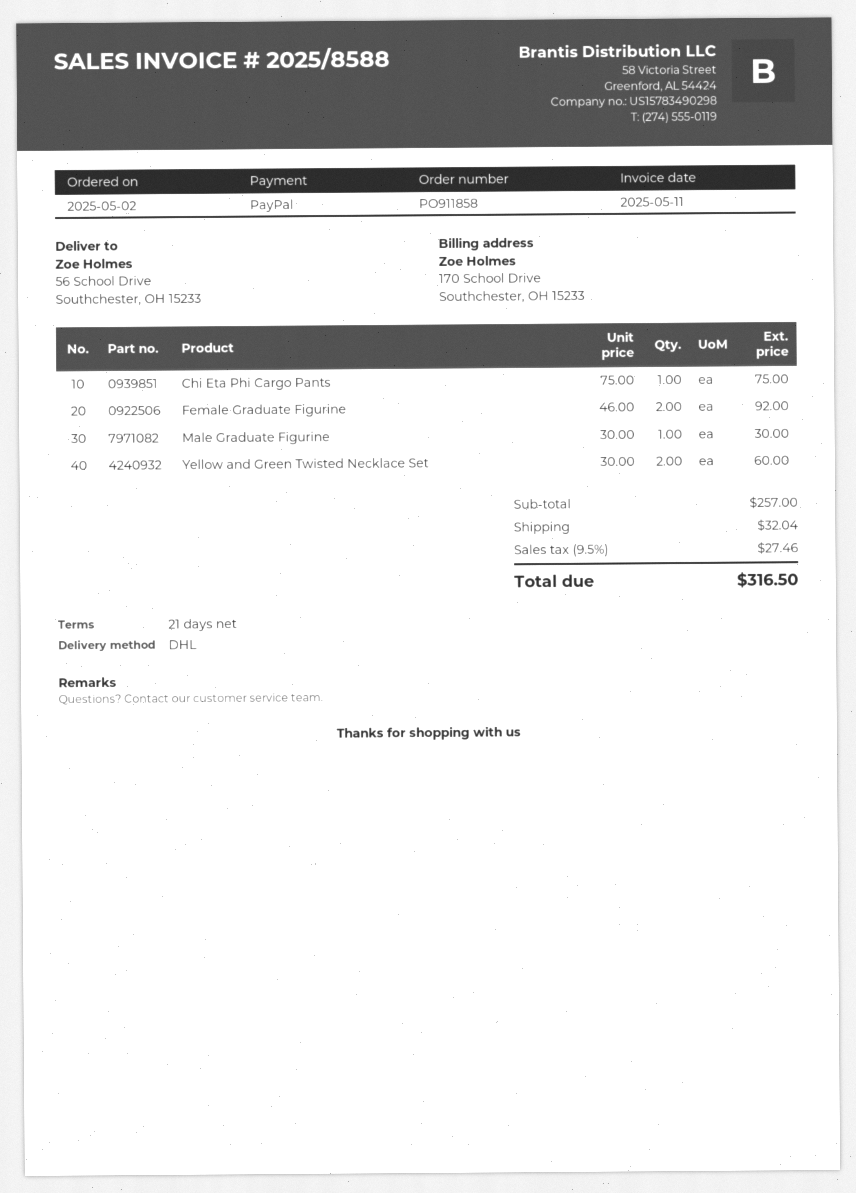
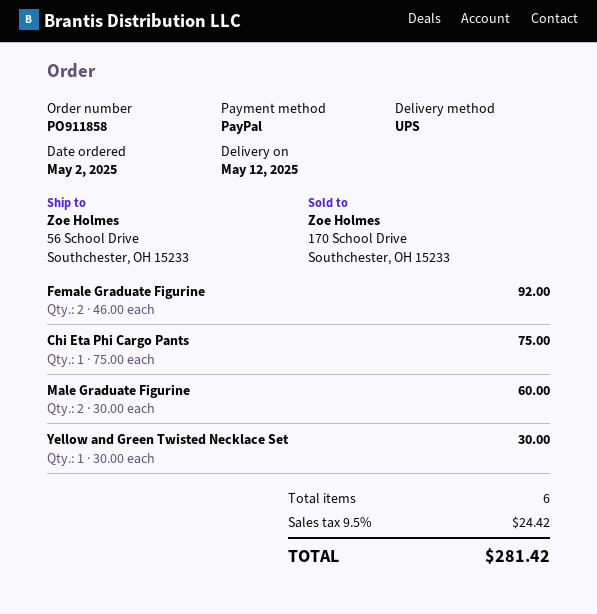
shipping method: DHL -> UPS
Male Graduate Figurine: 1 x 30.00 = 30.00 -> 2 x 30.00 = 60.00
Yellow and Green Twisted Necklace Set: 2 x 30.00 = 60.00 -> 1 x 30.00 = 30.00
shipping: 32.04 -> none
tax: 9.5% = 27.46 -> 9.5% = 24.42
total: 316.50 -> 281.42

